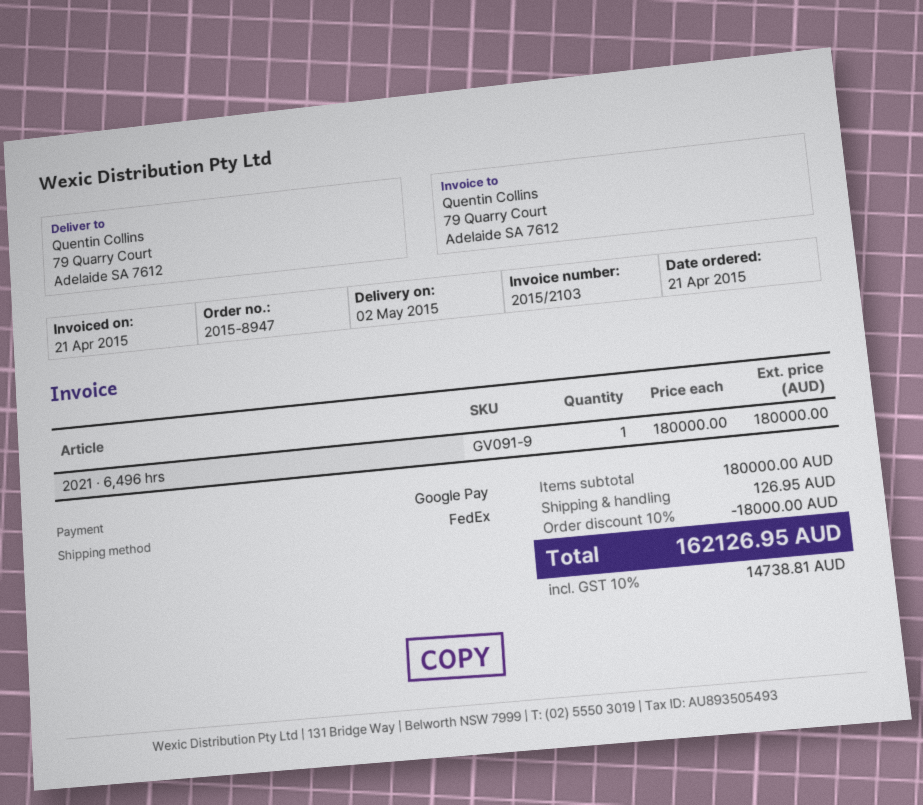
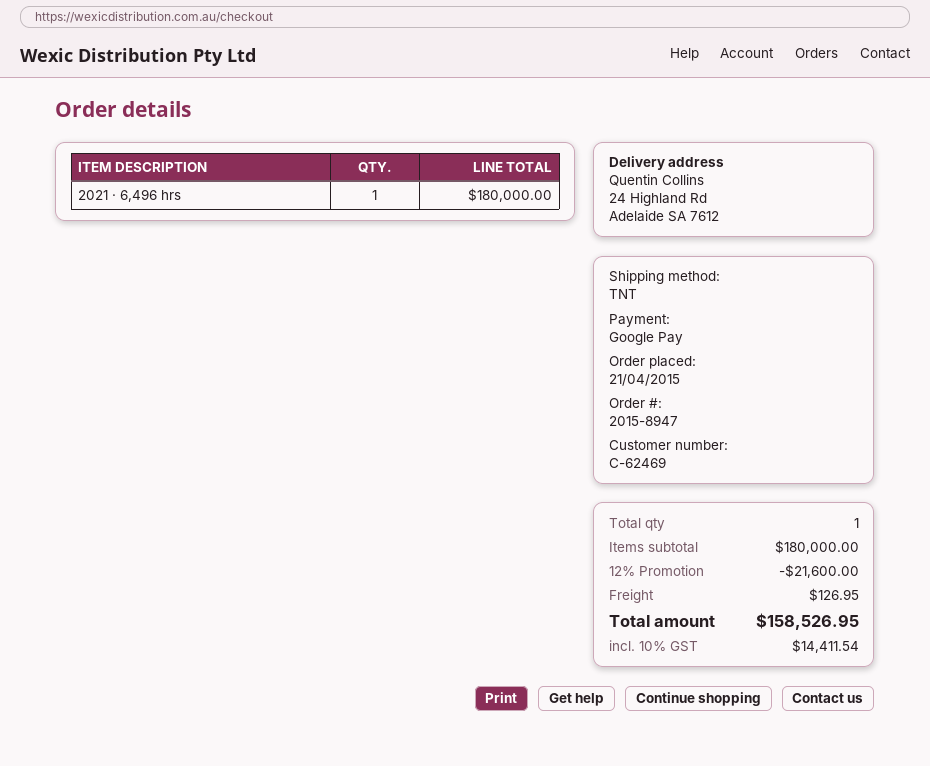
shipping method: FedEx -> TNT
ship to: 79 Quarry Court, Adelaide SA 7612 -> 24 Highland Rd, Adelaide SA 7612
discount: 10% = 18000.00 -> 12% = 21600.00
tax: 10% = 14738.81 -> 10% = 14411.54
total: 162126.95 -> 158526.95

